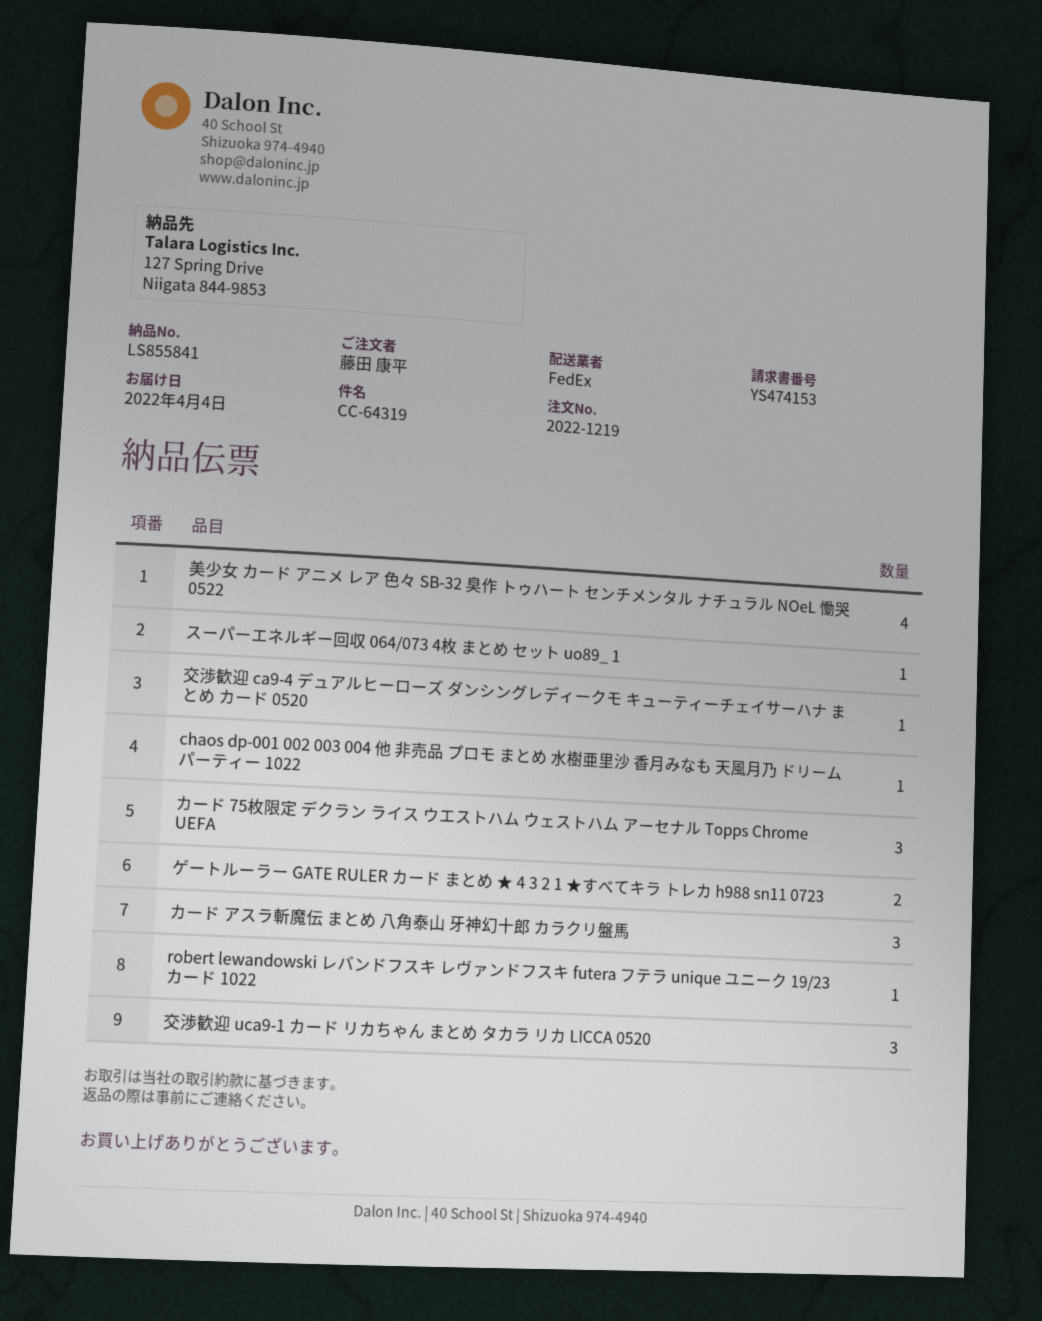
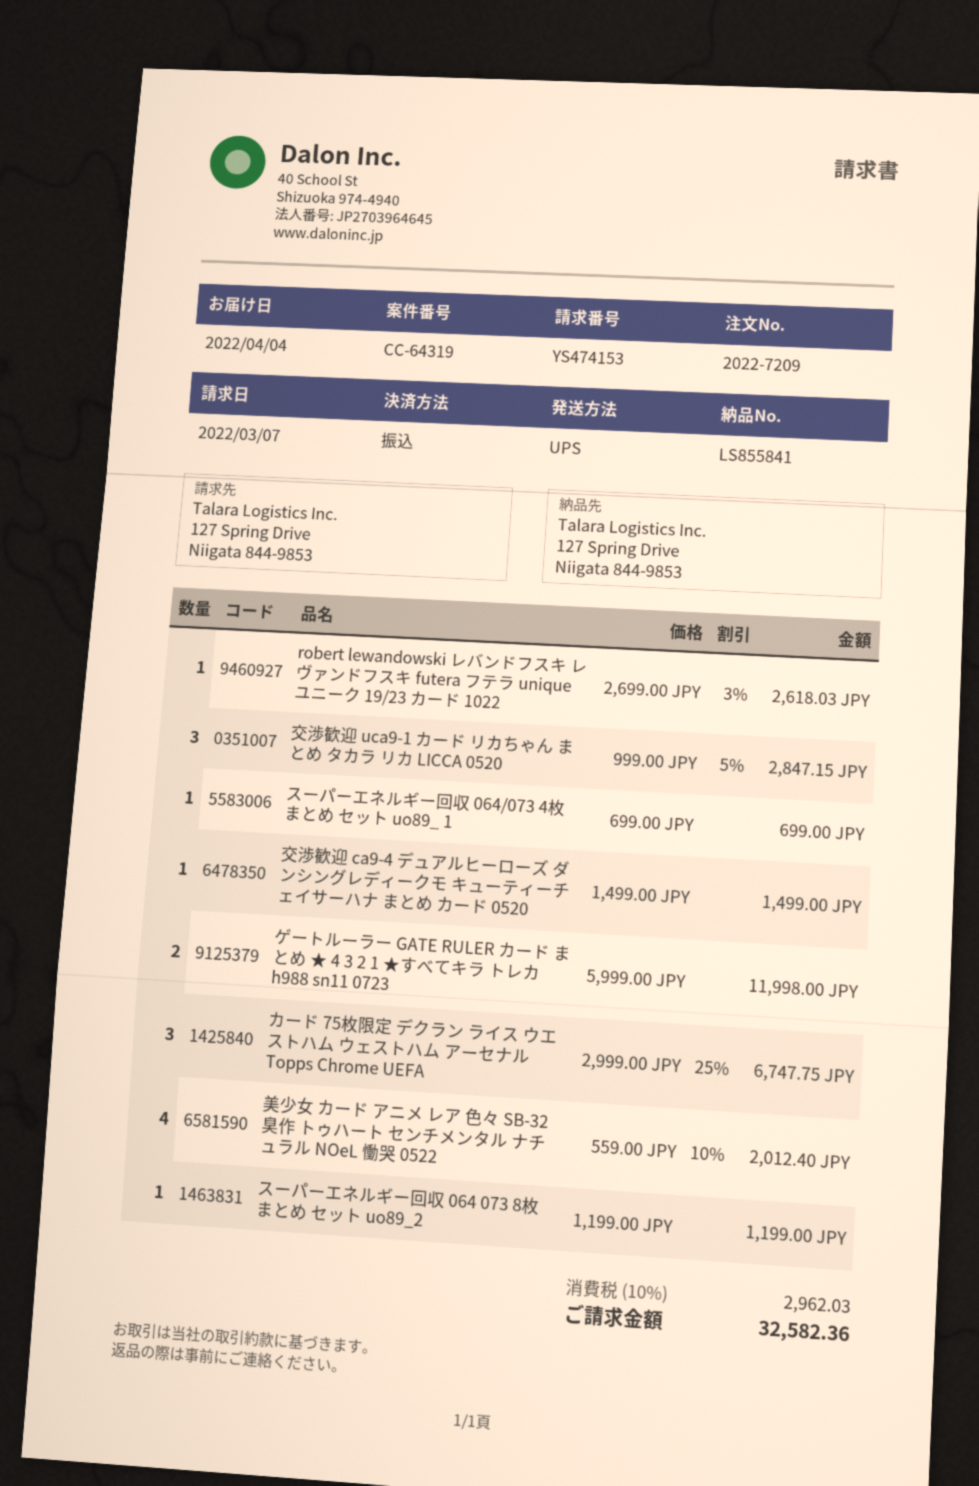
order number: 2022-1219 -> 2022-7209
shipping method: FedEx -> UPS
chaos dp-001 002 003 004 他 非売品 プロモ まとめ 水樹亜里沙 香月みなも 天風月乃 ドリームパーティー 1022: 1 -> none
カード アスラ斬魔伝 まとめ 八角泰山 牙神幻十郎 カラクリ盤馬: 3 -> none
スーパーエネルギー回収 064 073 8枚 まとめ セット uo89_2: none -> 1

